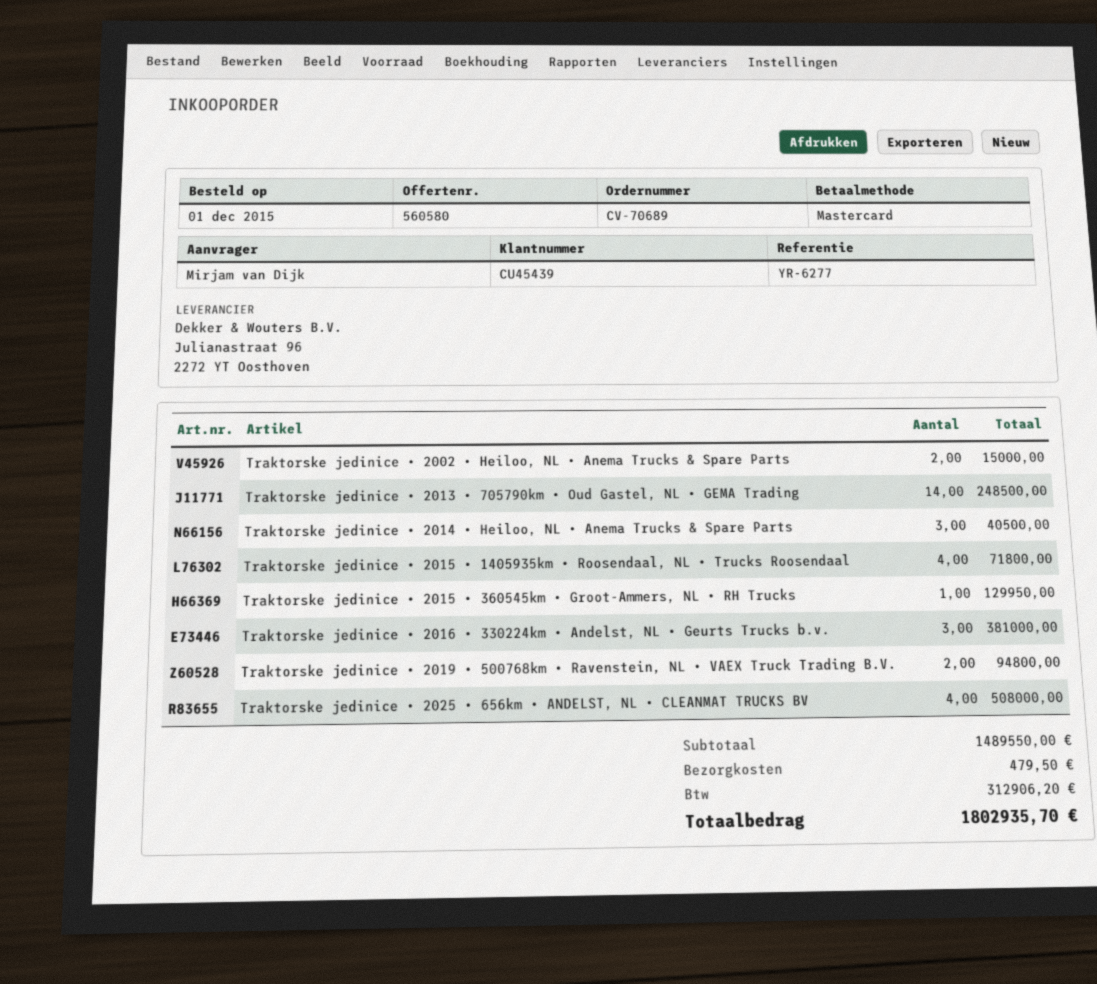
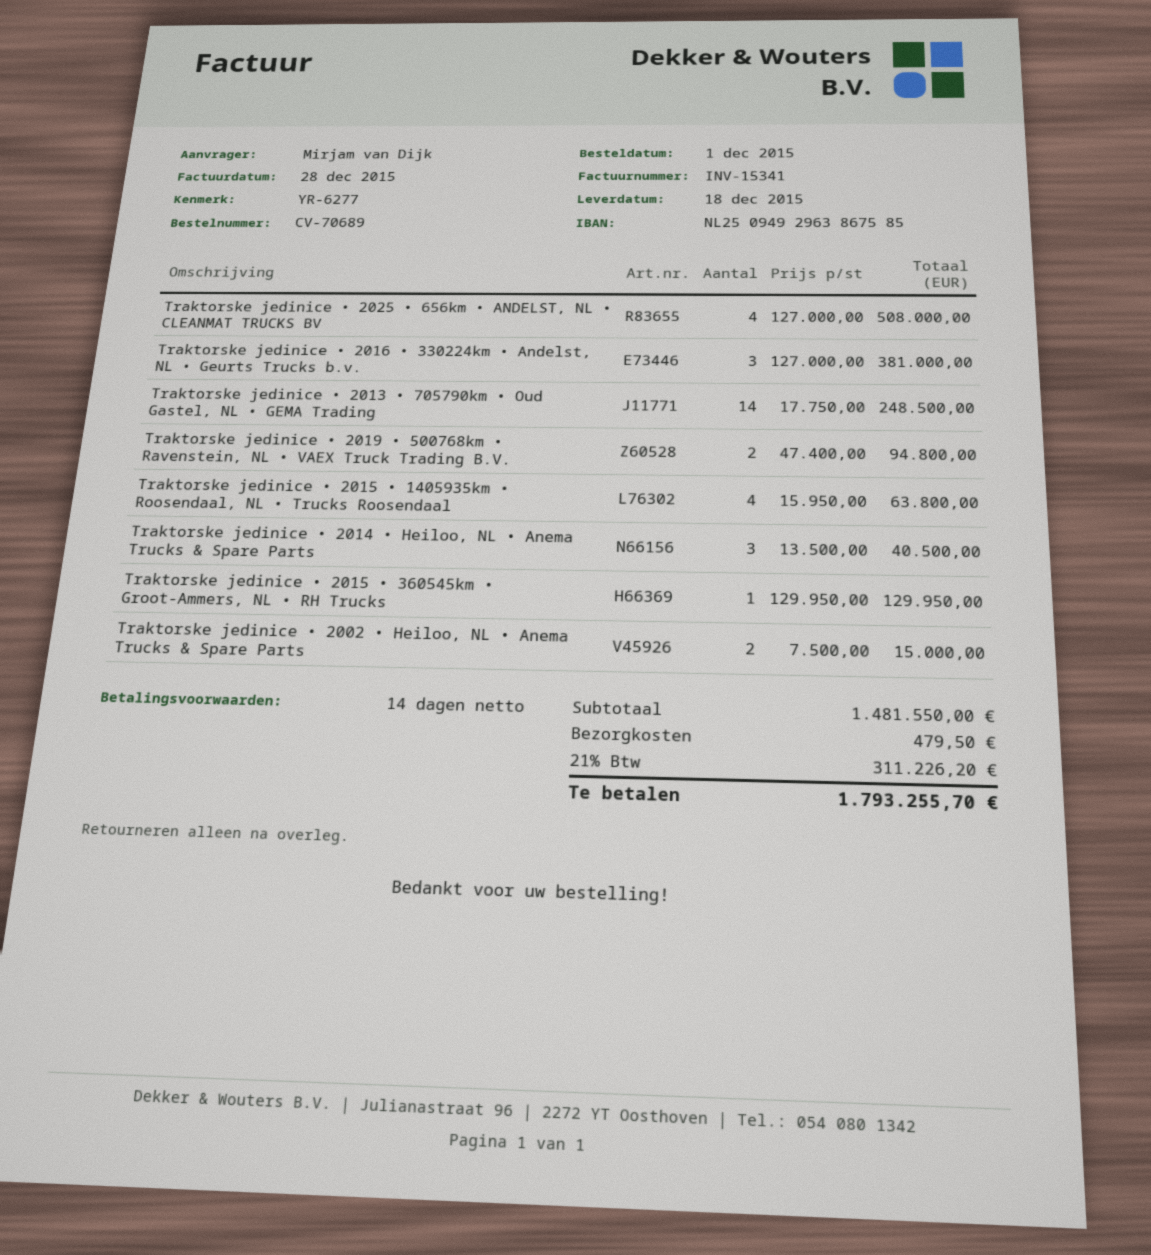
Traktorske jedinice • 2015 • 1405935km • Roosendaal, NL • Trucks Roosendaal: 4 for 71800.00 -> 4 for 63800.00
subtotal: 1489550.00 -> 1481550.00
tax: 312906.20 -> 311226.20
total: 1802935.70 -> 1793255.70

